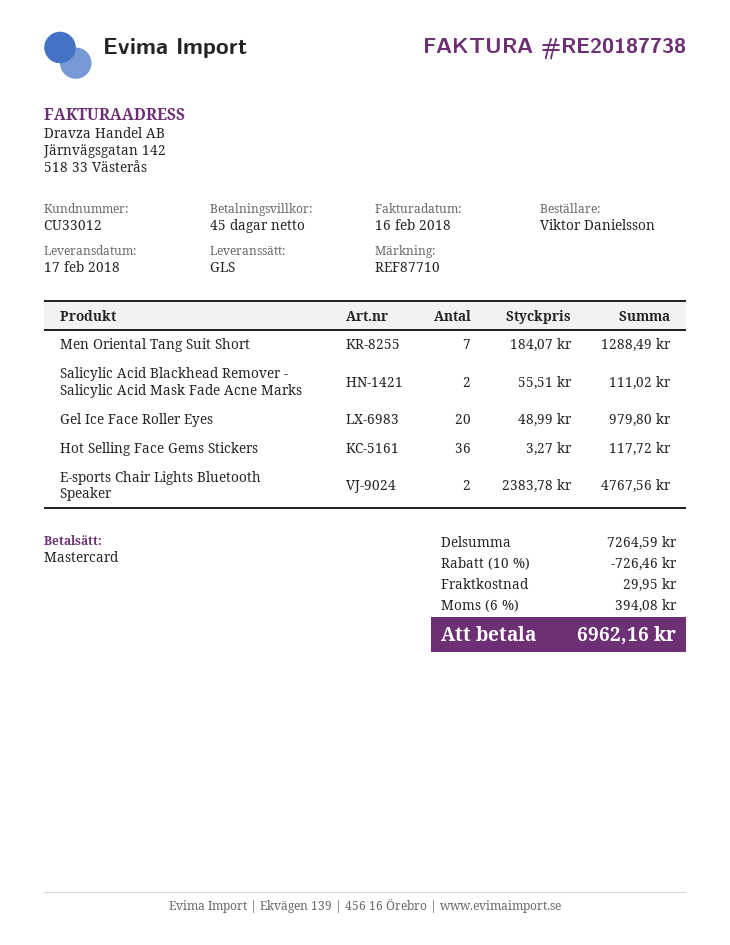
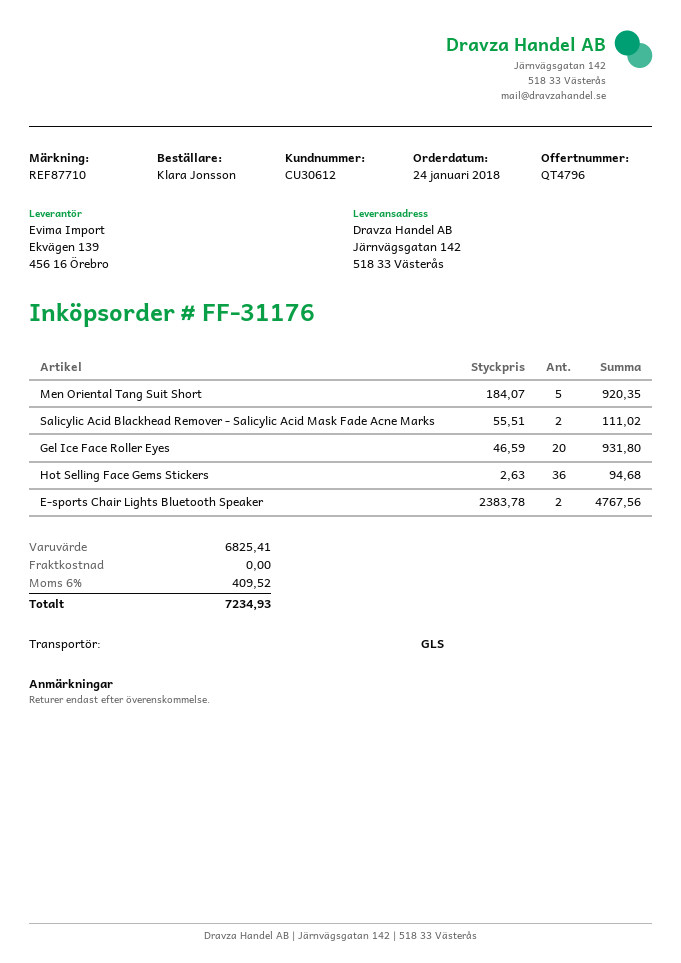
customer number: CU33012 -> CU30612
ordered by: Viktor Danielsson -> Klara Jonsson
Men Oriental Tang Suit Short: 7 x 184.07 = 1288.49 -> 5 x 184.07 = 920.35
Gel Ice Face Roller Eyes: 20 x 48.99 = 979.80 -> 20 x 46.59 = 931.80
Hot Selling Face Gems Stickers: 36 x 3.27 = 117.72 -> 36 x 2.63 = 94.68
subtotal: 7264.59 -> 6825.41
discount: 10% = 726.46 -> none
shipping: 29.95 -> 0.00
tax: 6% = 394.08 -> 6% = 409.52
total: 6962.16 -> 7234.93

